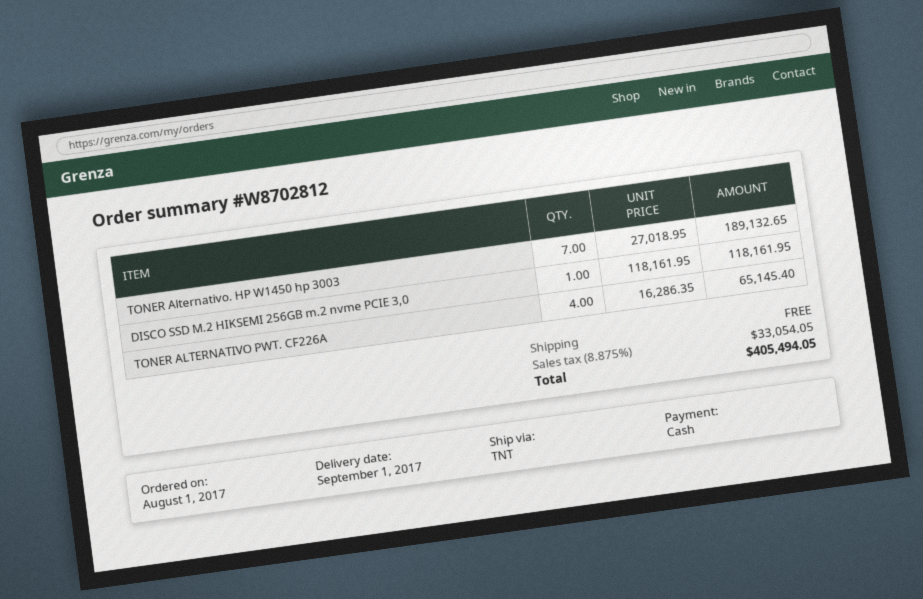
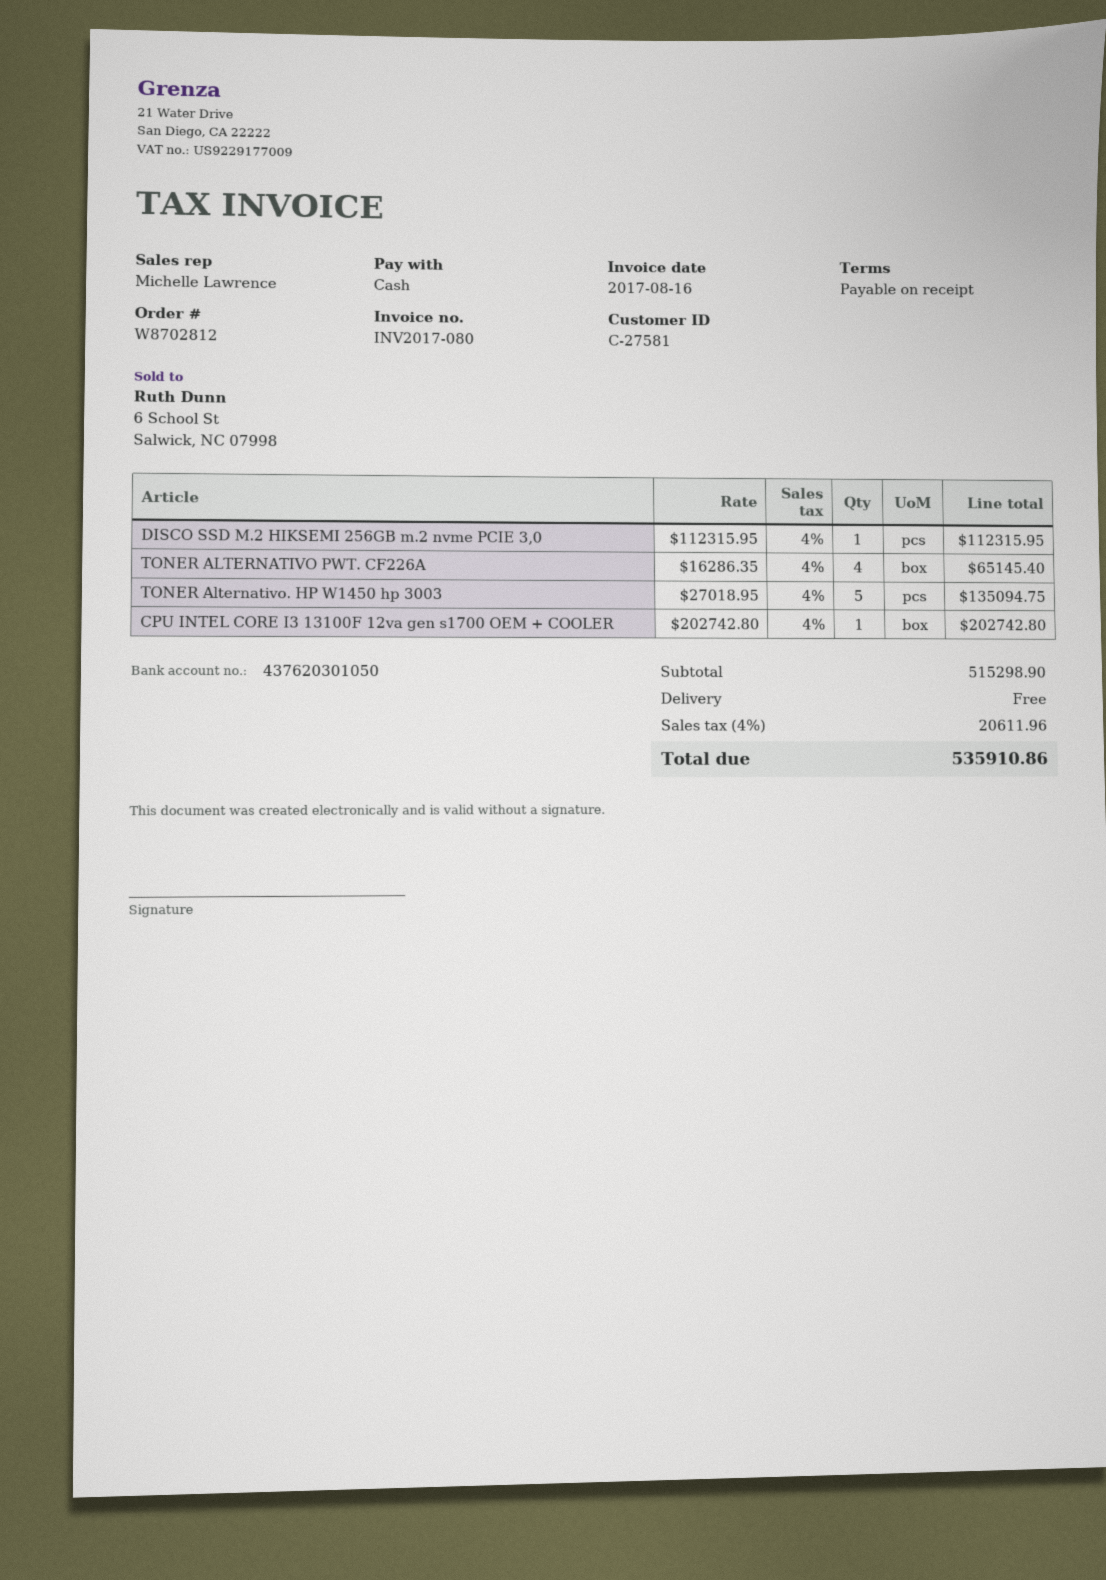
TONER Alternativo. HP W1450 hp 3003: 7 x 27018.95 = 189132.65 -> 5 x 27018.95 = 135094.75
DISCO SSD M.2 HIKSEMI 256GB m.2 nvme PCIE 3,0: 1 x 118161.95 = 118161.95 -> 1 x 112315.95 = 112315.95
CPU INTEL CORE I3 13100F 12va gen s1700 OEM + COOLER: none -> 1 x 202742.80 = 202742.80
tax: 8.875% = 33054.05 -> 4% = 20611.96
total: 405494.05 -> 535910.86

